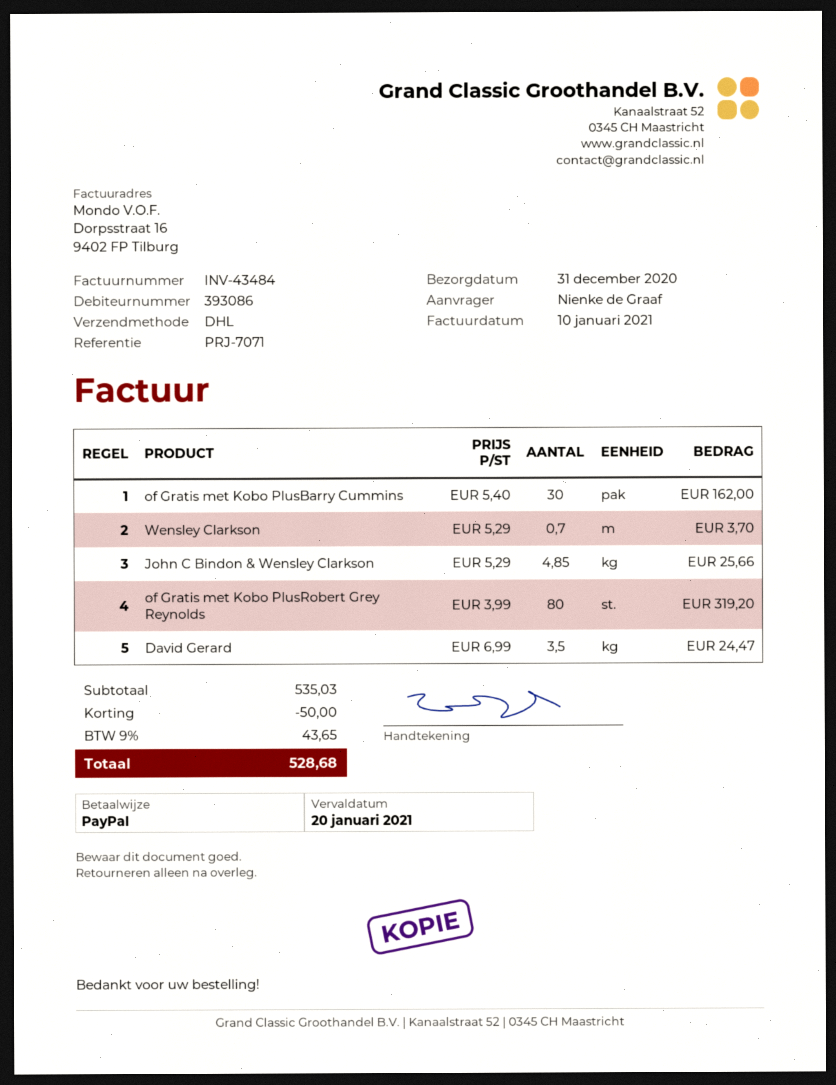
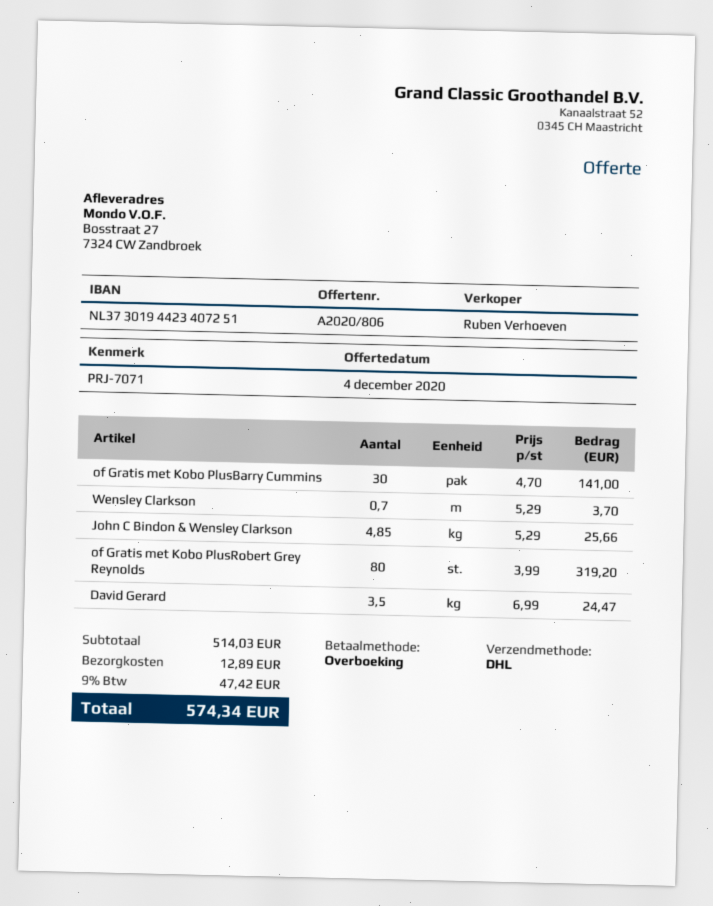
payment method: PayPal -> bank transfer
of Gratis met Kobo PlusBarry Cummins: 30 x 5.40 = 162.00 -> 30 x 4.70 = 141.00
subtotal: 535.03 -> 514.03
discount: 50.00 -> none
shipping: none -> 12.89
tax: 9% = 43.65 -> 9% = 47.42
total: 528.68 -> 574.34

